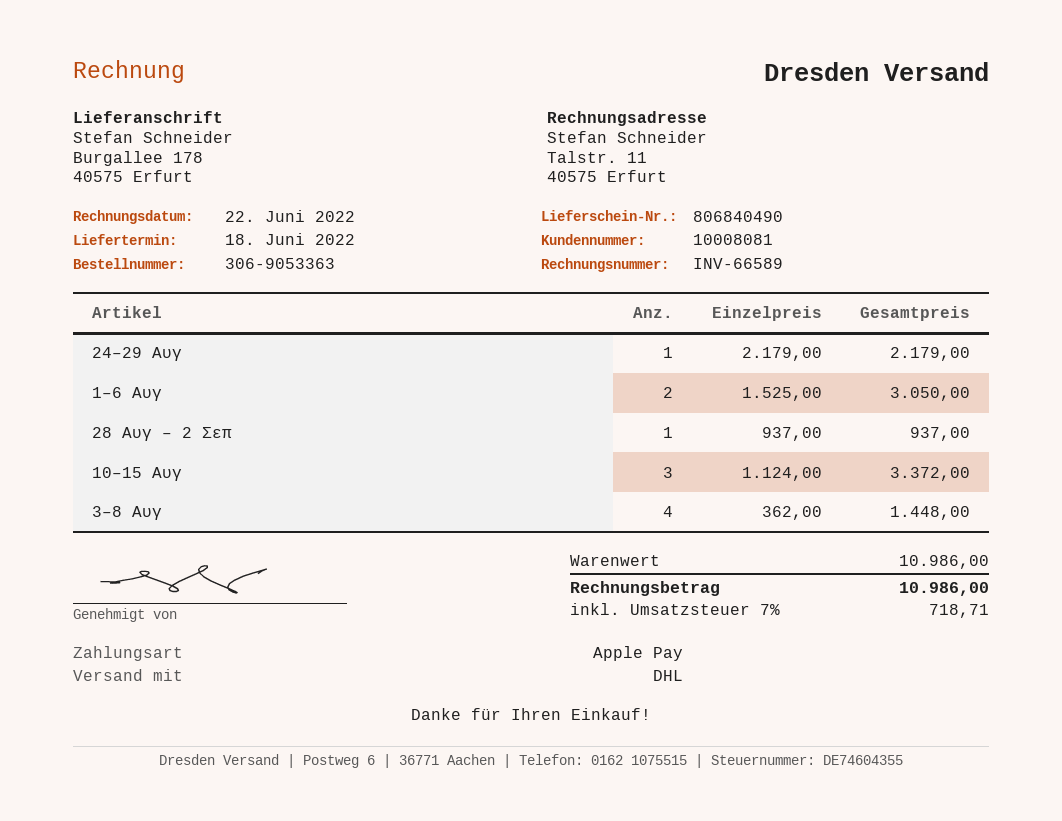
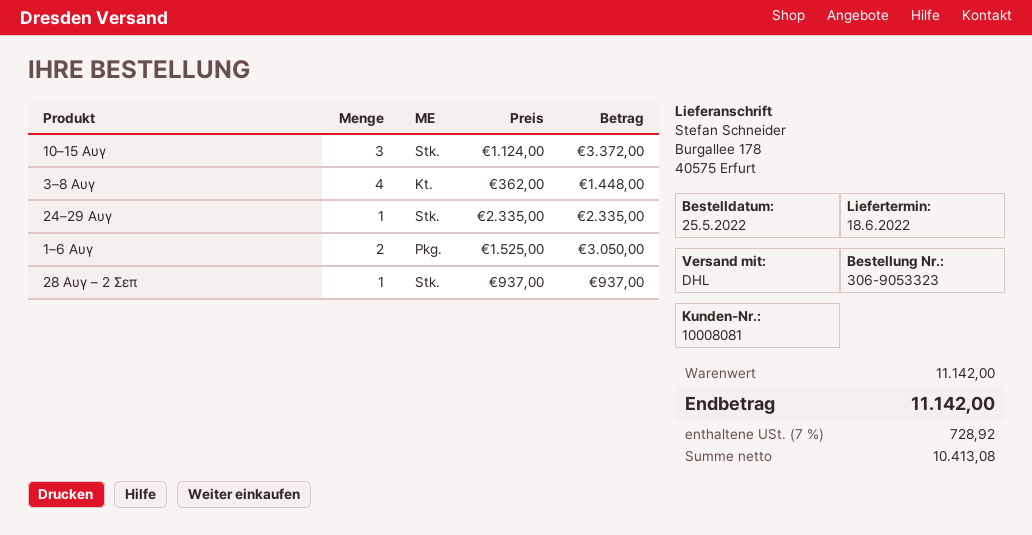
order number: 306-9053363 -> 306-9053323
24–29 Αυγ: 1 x 2179.00 = 2179.00 -> 1 x 2335.00 = 2335.00
subtotal: 10986.00 -> 11142.00
tax: 7% = 718.71 -> 7% = 728.92
total: 10986.00 -> 11142.00

